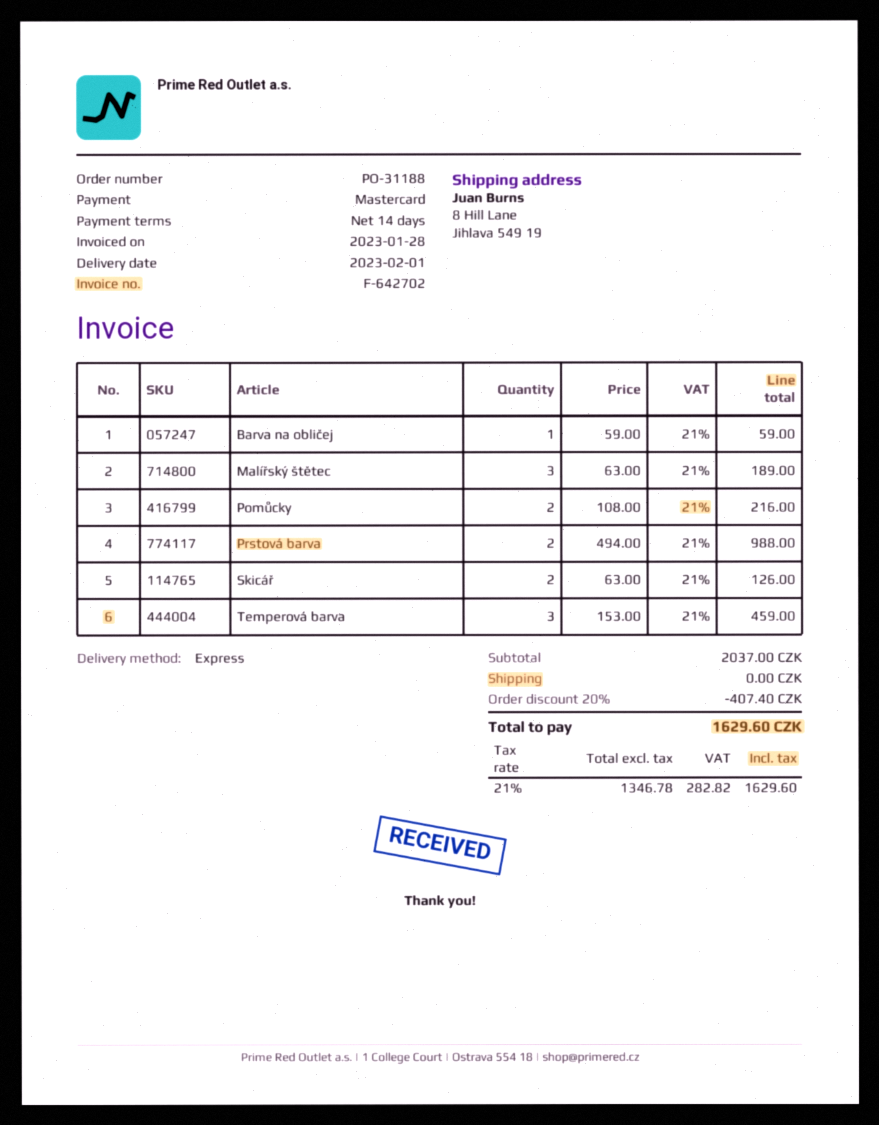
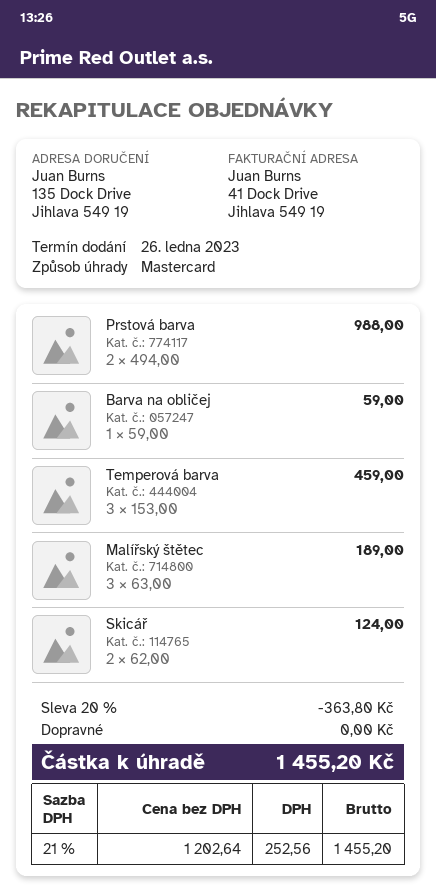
delivery date: 2023-02-01 -> 2023-01-26
ship to: 8 Hill Lane, Jihlava 549 19 -> 135 Dock Drive, Jihlava 549 19
Pomůcky: 2 x 108.00 = 216.00 -> none
Skicář: 2 x 63.00 = 126.00 -> 2 x 62.00 = 124.00
discount: 20% = 407.40 -> 20% = 363.80
net: 1346.78 -> 1202.64
tax: 21% = 282.82 -> 21% = 252.56
total: 1629.60 -> 1455.20

